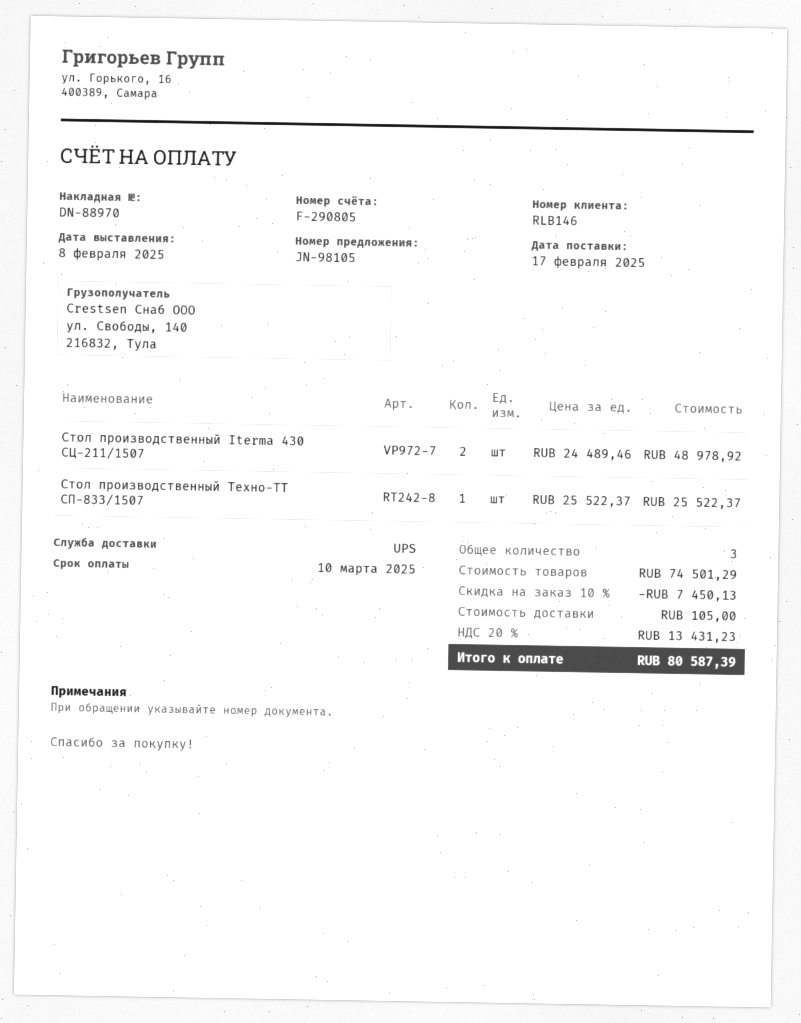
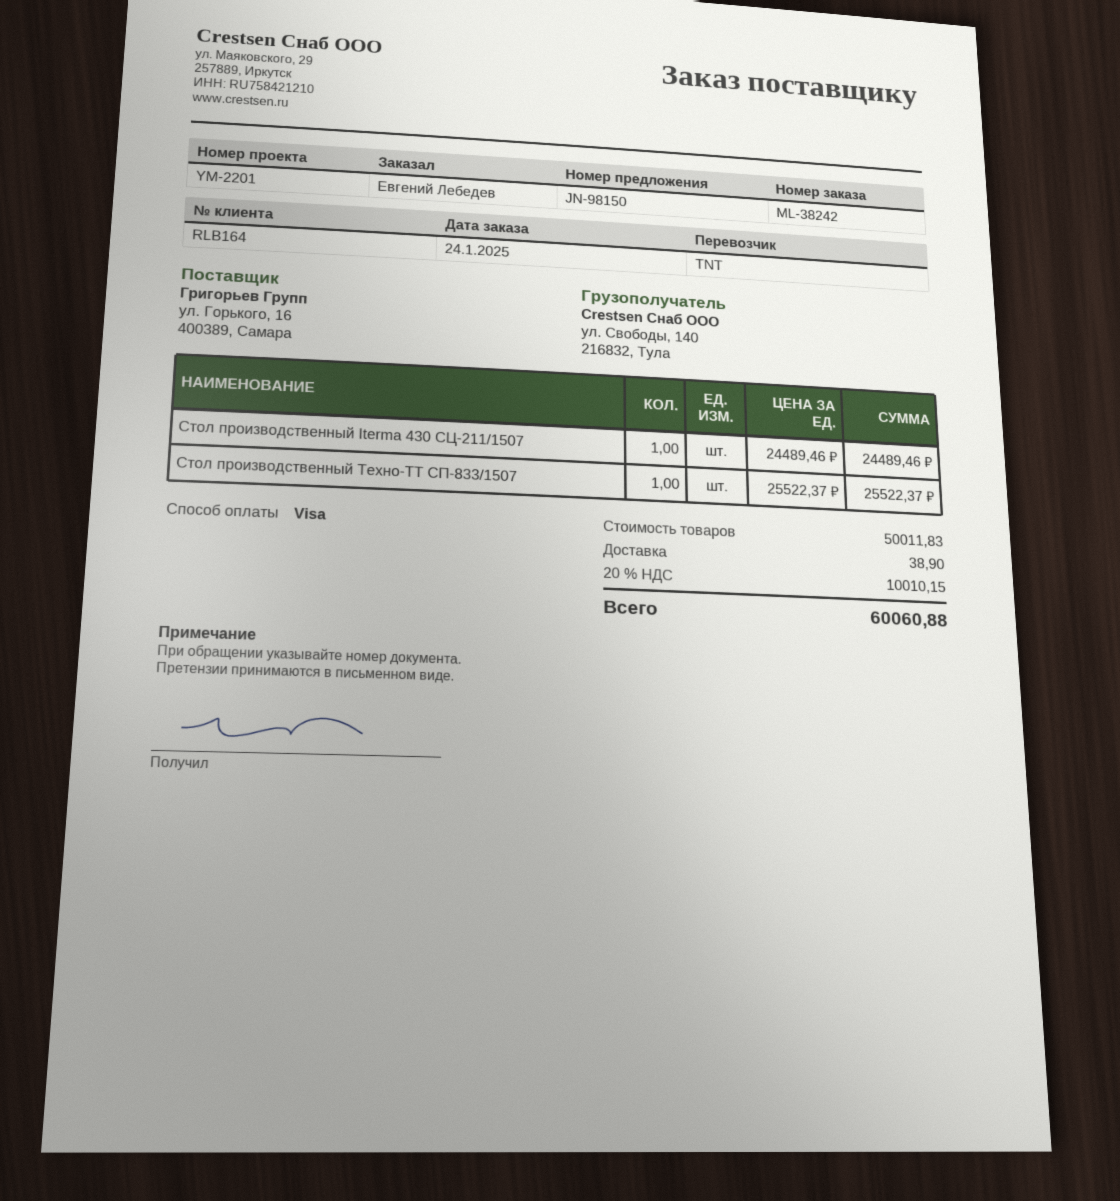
quote number: JN-98105 -> JN-98150
customer number: RLB146 -> RLB164
shipping method: UPS -> TNT
Стол производственный Iterma 430 СЦ-211/1507: 2 x 24489.46 = 48978.92 -> 1 x 24489.46 = 24489.46
subtotal: 74501.29 -> 50011.83
discount: 10% = 7450.13 -> none
shipping: 105.00 -> 38.90
tax: 20% = 13431.23 -> 20% = 10010.15
total: 80587.39 -> 60060.88

